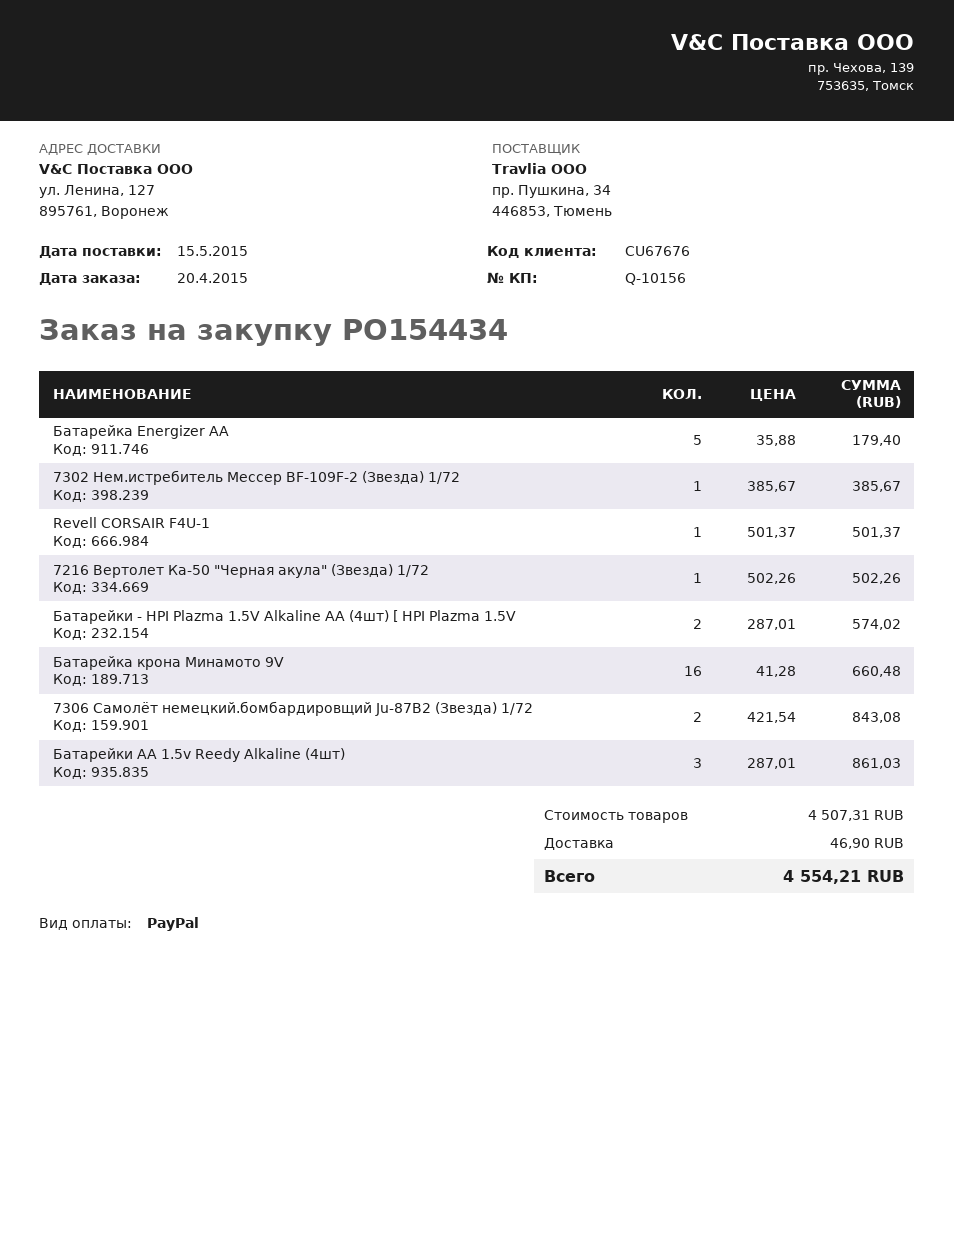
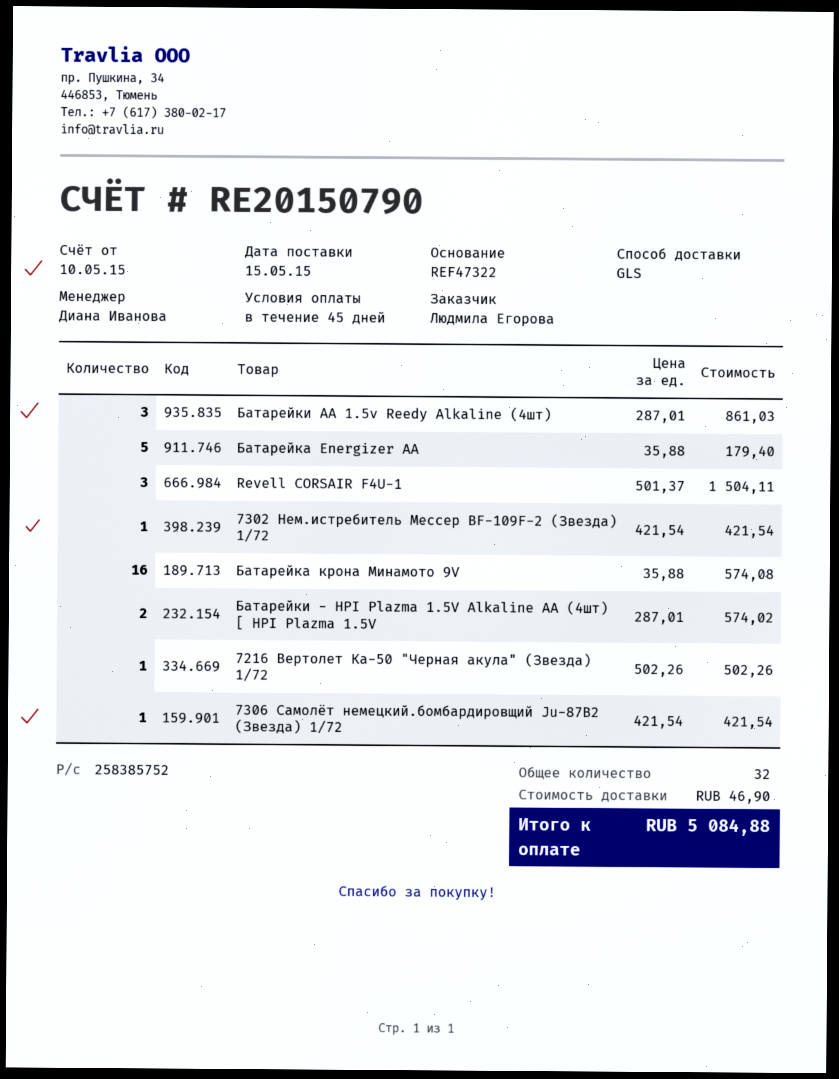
7302 Нем.истребитель Мессер BF-109F-2 (Звезда) 1/72: 1 x 385.67 = 385.67 -> 1 x 421.54 = 421.54
Revell CORSAIR F4U-1: 1 x 501.37 = 501.37 -> 3 x 501.37 = 1504.11
Батарейка крона Минамото 9V: 16 x 41.28 = 660.48 -> 16 x 35.88 = 574.08
7306 Самолёт немецкий.бомбардировщий Ju-87B2 (Звезда) 1/72: 2 x 421.54 = 843.08 -> 1 x 421.54 = 421.54
total: 4554.21 -> 5084.88

